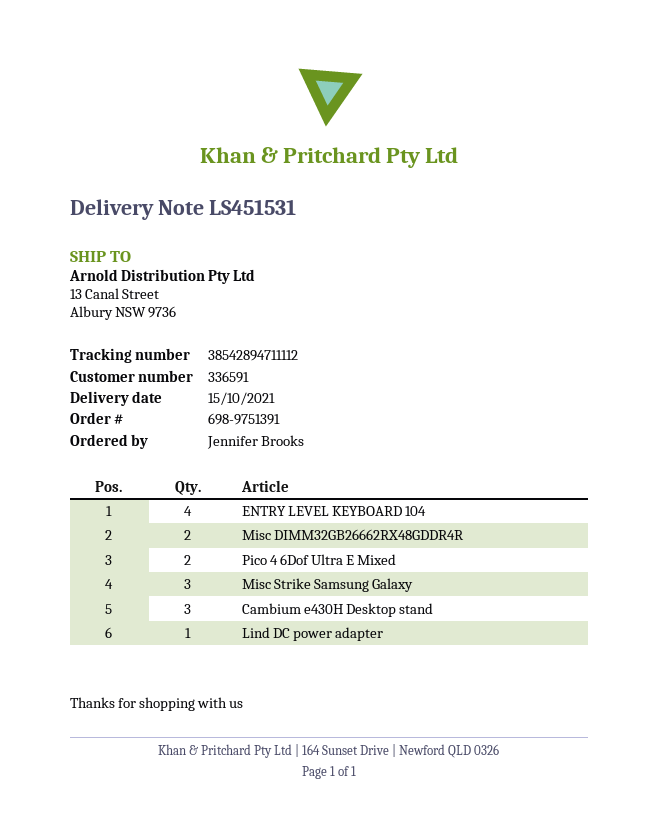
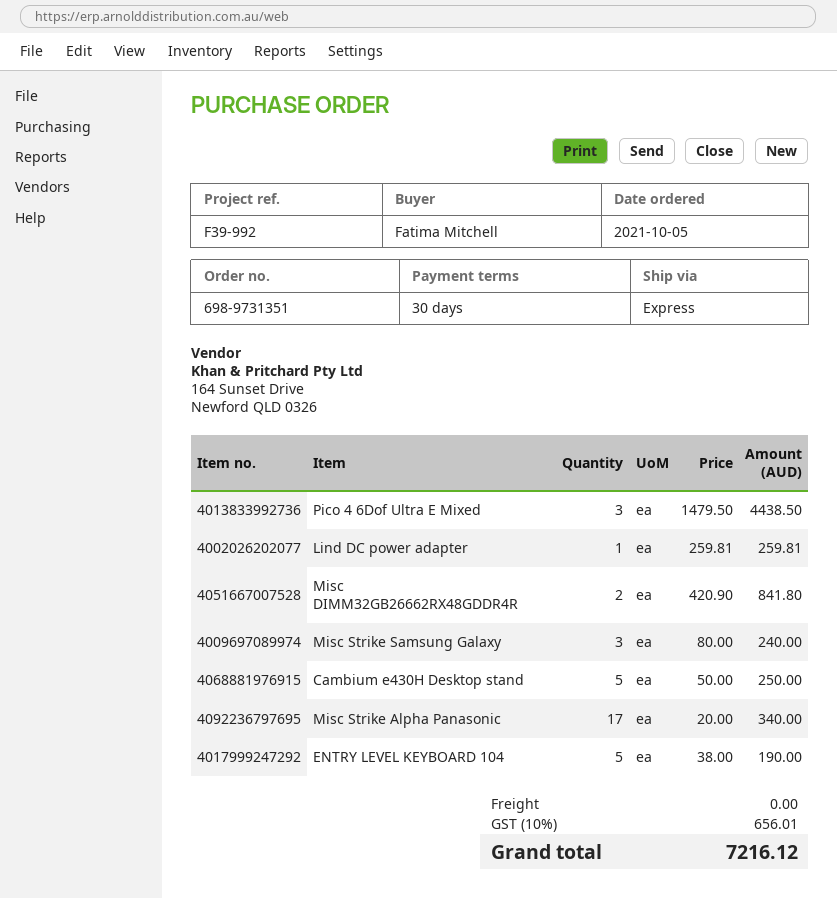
order number: 698-9751391 -> 698-9731351
ordered by: Jennifer Brooks -> Fatima Mitchell
ENTRY LEVEL KEYBOARD 104: 4 -> 5
Pico 4 6Dof Ultra E Mixed: 2 -> 3
Cambium e430H Desktop stand: 3 -> 5
Misc Strike Alpha Panasonic: none -> 17

